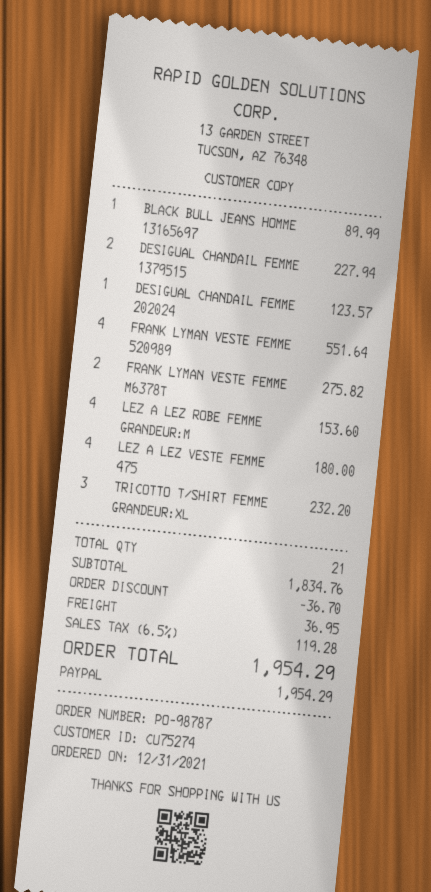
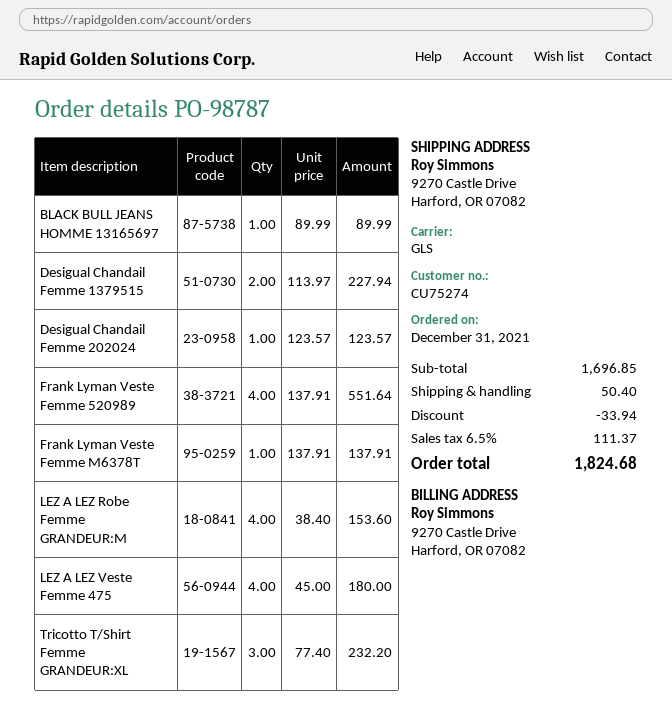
FRANK LYMAN VESTE FEMME M6378T: 2 for 275.82 -> 1 for 137.91
subtotal: 1834.76 -> 1696.85
discount: 36.70 -> 33.94
shipping: 36.95 -> 50.40
tax: 6.5% = 119.28 -> 6.5% = 111.37
total: 1954.29 -> 1824.68

